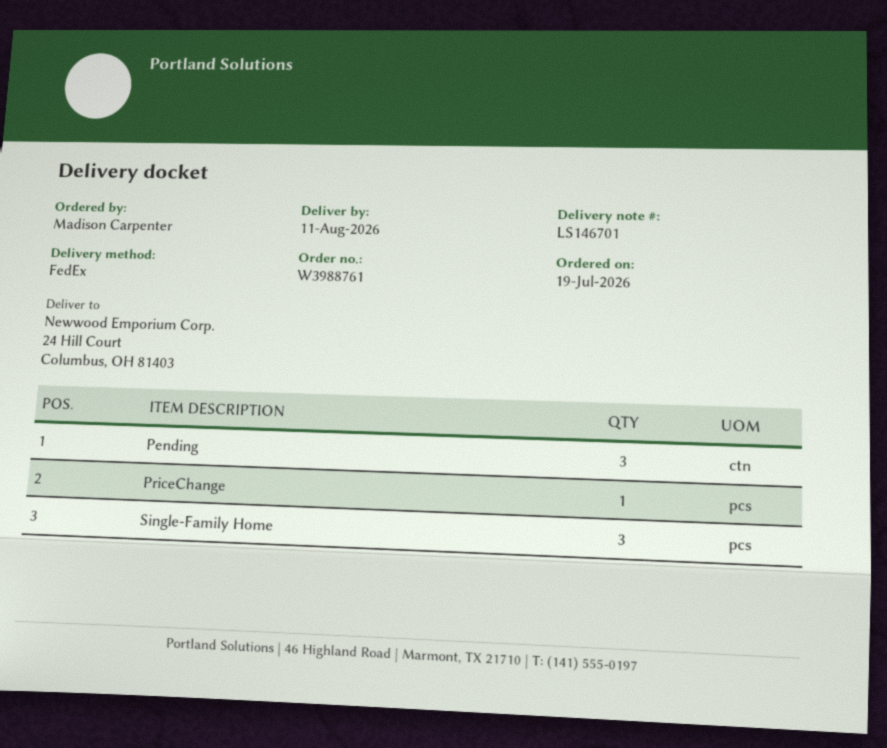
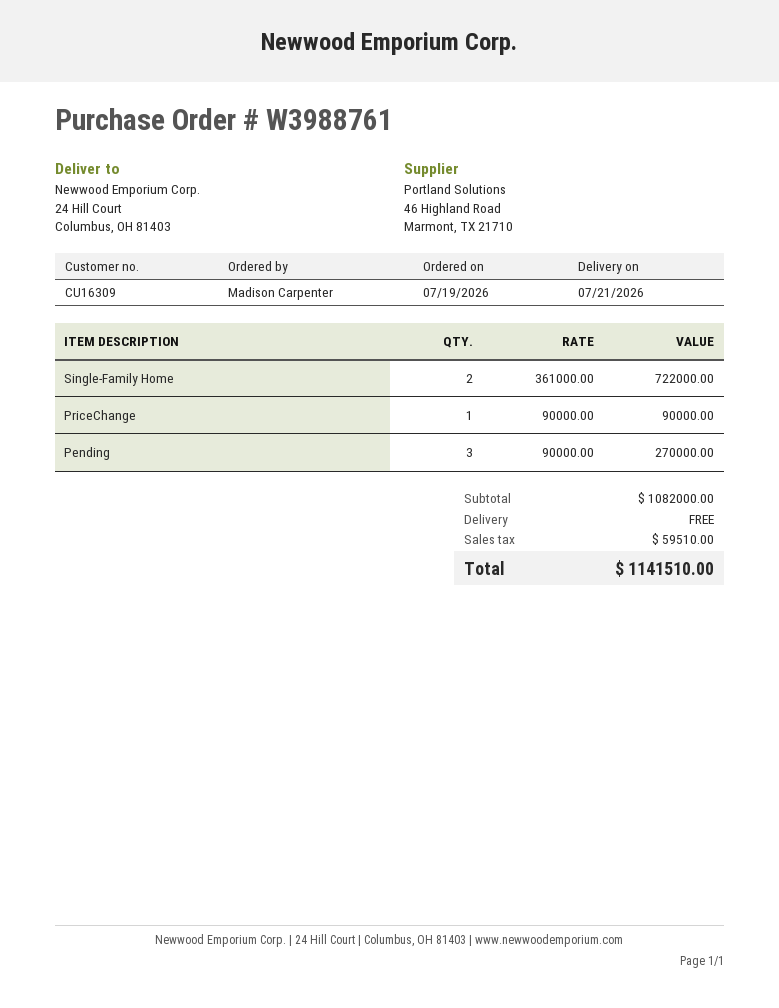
delivery date: 2026-08-11 -> 2026-07-21
Single-Family Home: 3 -> 2

